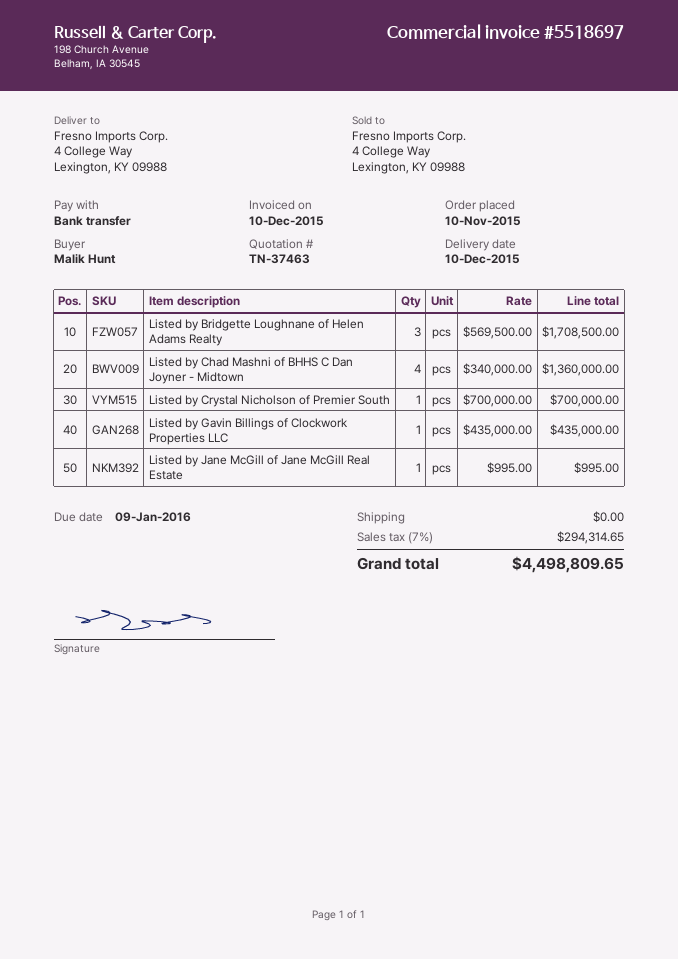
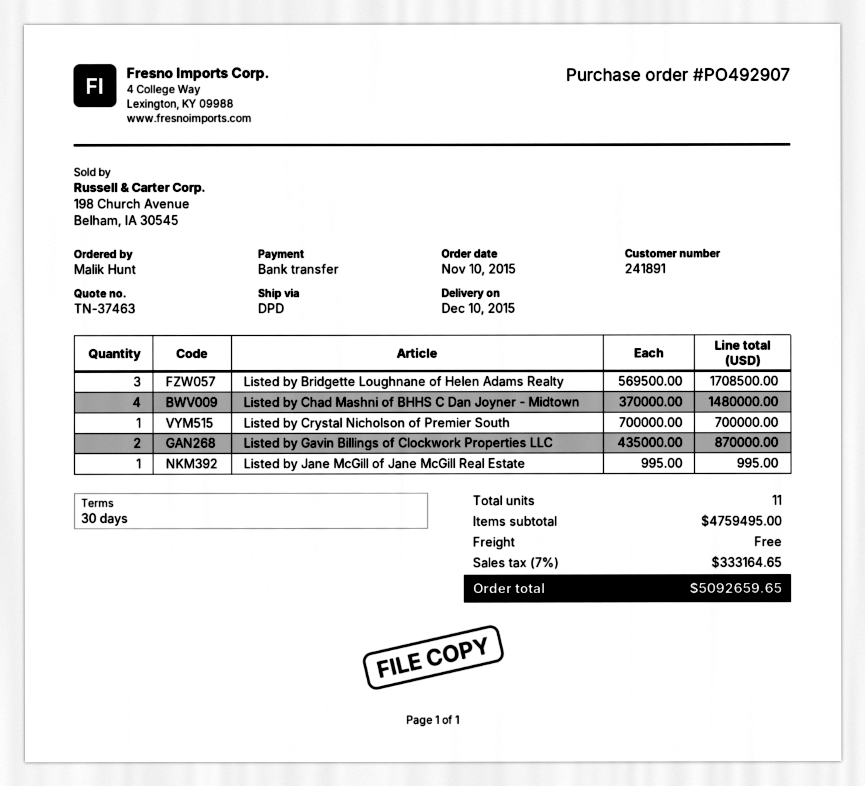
Listed by Chad Mashni of BHHS C Dan Joyner - Midtown: 4 x 340000.00 = 1360000.00 -> 4 x 370000.00 = 1480000.00
Listed by Gavin Billings of Clockwork Properties LLC: 1 x 435000.00 = 435000.00 -> 2 x 435000.00 = 870000.00
tax: 7% = 294314.65 -> 7% = 333164.65
total: 4498809.65 -> 5092659.65

